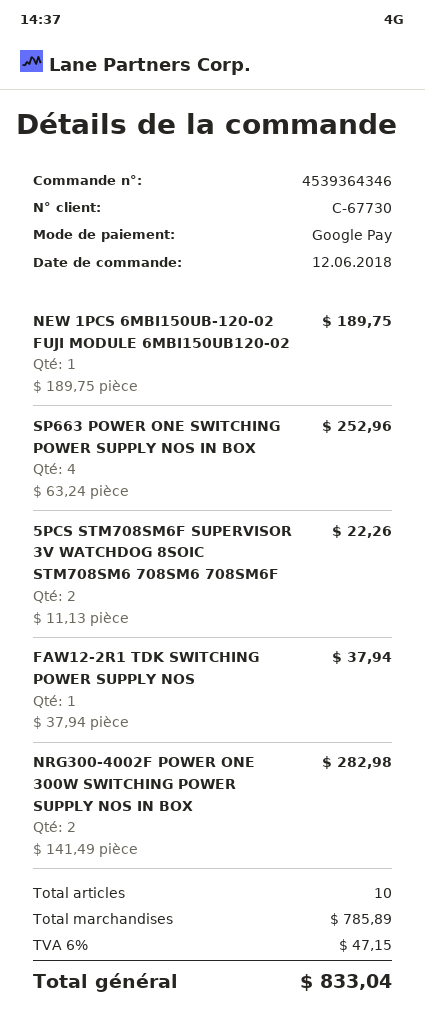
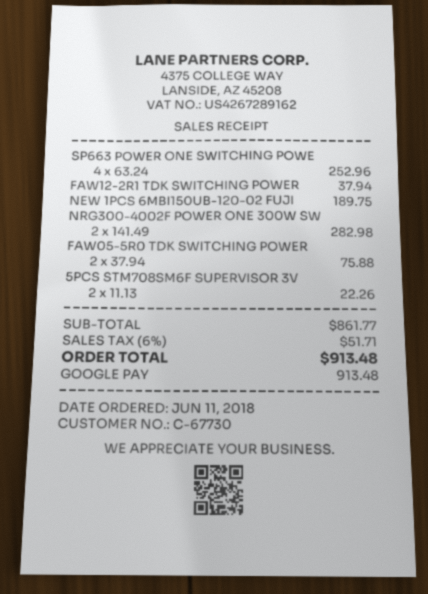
order date: 2018-06-12 -> 2018-06-11
FAW05-5R0 TDK SWITCHING POWER: none -> 2 x 37.94 = 75.88
subtotal: 785.89 -> 861.77
tax: 6% = 47.15 -> 6% = 51.71
total: 833.04 -> 913.48

